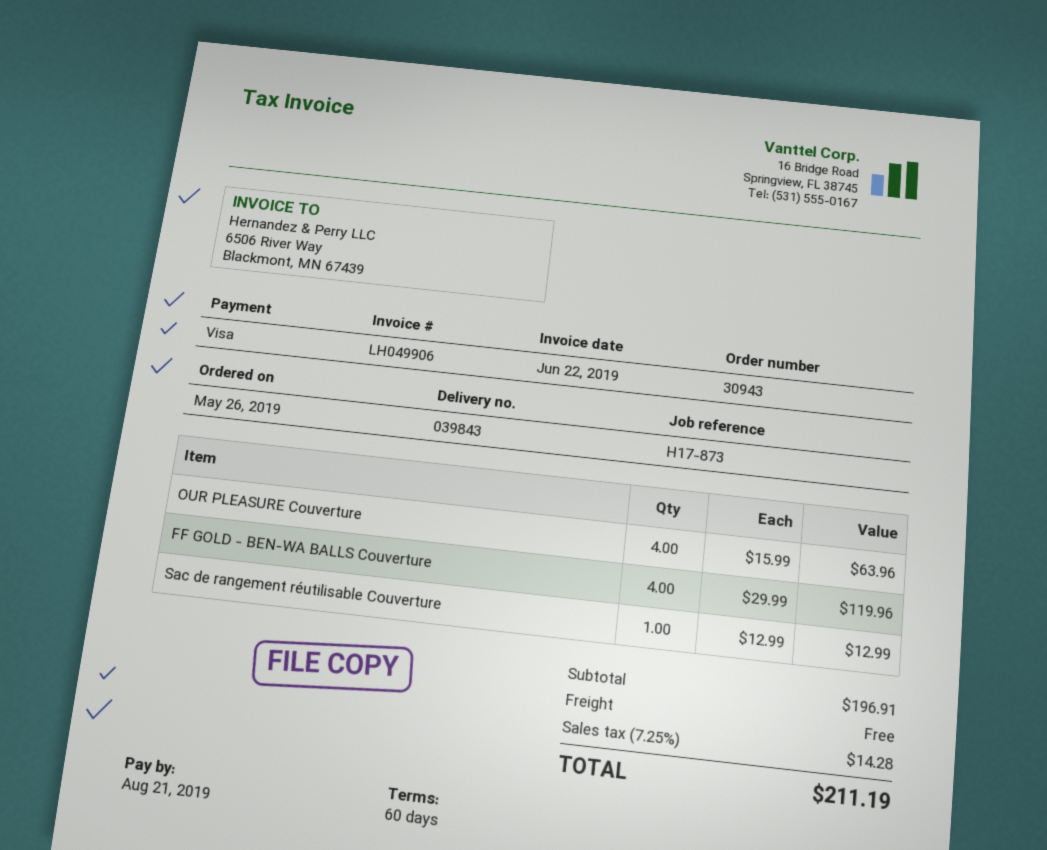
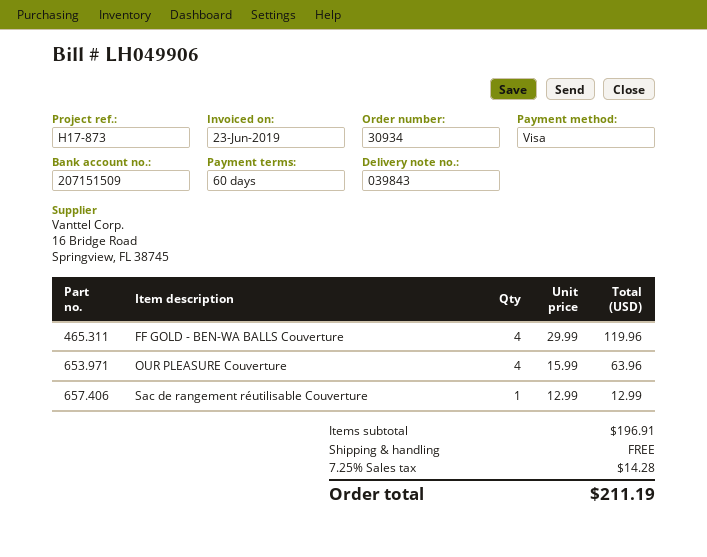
order number: 30943 -> 30934
invoice date: 2019-06-22 -> 2019-06-23

